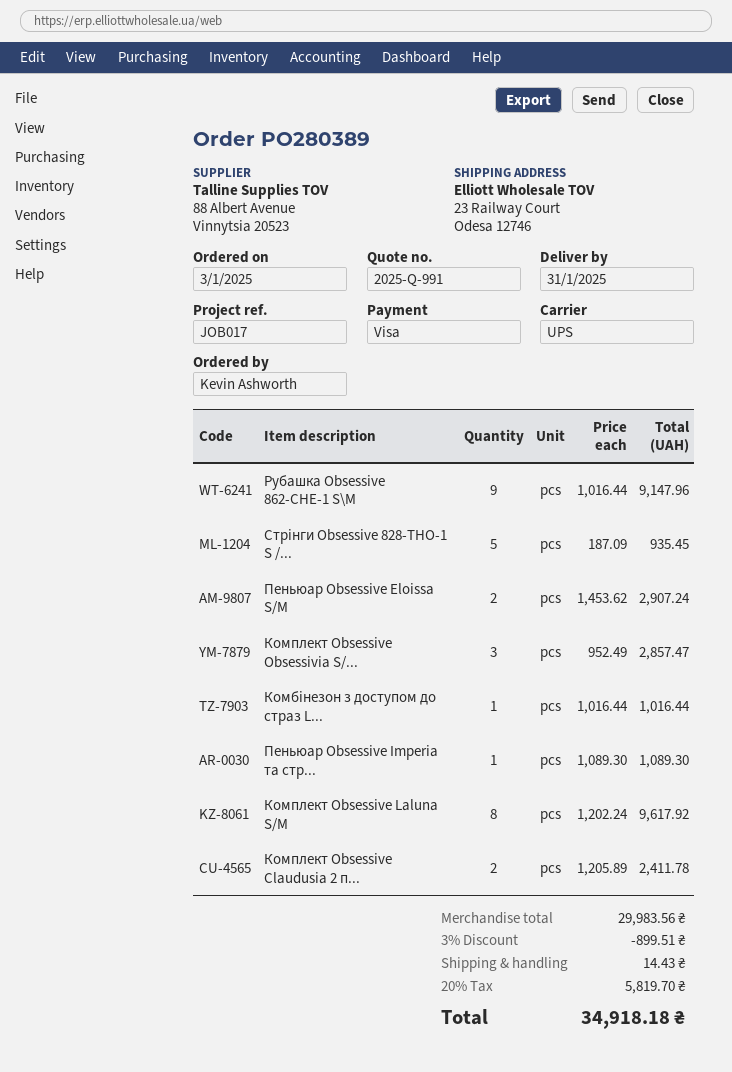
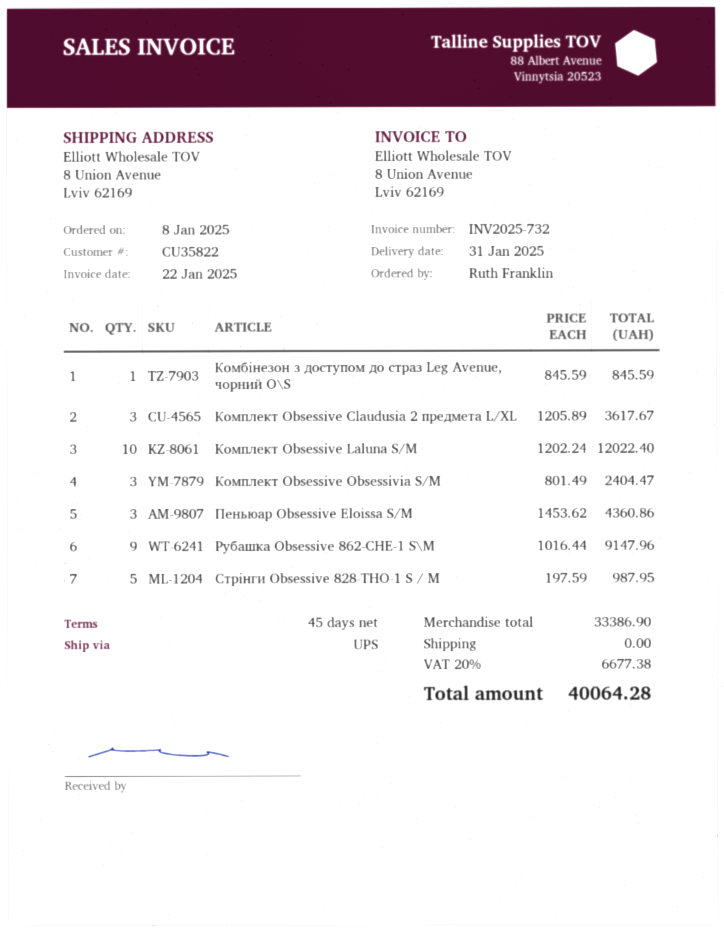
order date: 2025-01-03 -> 2025-01-08
ordered by: Kevin Ashworth -> Ruth Franklin
ship to: 23 Railway Court, Odesa 12746 -> 8 Union Avenue, Lviv 62169
Стрінги Obsessive 828-THO-1 S /...: 5 x 187.09 = 935.45 -> 5 x 197.59 = 987.95
Пеньюар Obsessive Eloissa S/M: 2 x 1453.62 = 2907.24 -> 3 x 1453.62 = 4360.86
Комплект Obsessive Obsessivia S/...: 3 x 952.49 = 2857.47 -> 3 x 801.49 = 2404.47
Комбінезон з доступом до страз L...: 1 x 1016.44 = 1016.44 -> 1 x 845.59 = 845.59
Пеньюар Obsessive Imperia та стр...: 1 x 1089.30 = 1089.30 -> none
Комплект Obsessive Laluna S/M: 8 x 1202.24 = 9617.92 -> 10 x 1202.24 = 12022.40
Комплект Obsessive Claudusia 2 п...: 2 x 1205.89 = 2411.78 -> 3 x 1205.89 = 3617.67
subtotal: 29983.56 -> 33386.90
discount: 3% = 899.51 -> none
shipping: 14.43 -> 0.00
tax: 20% = 5819.70 -> 20% = 6677.38
total: 34918.18 -> 40064.28

